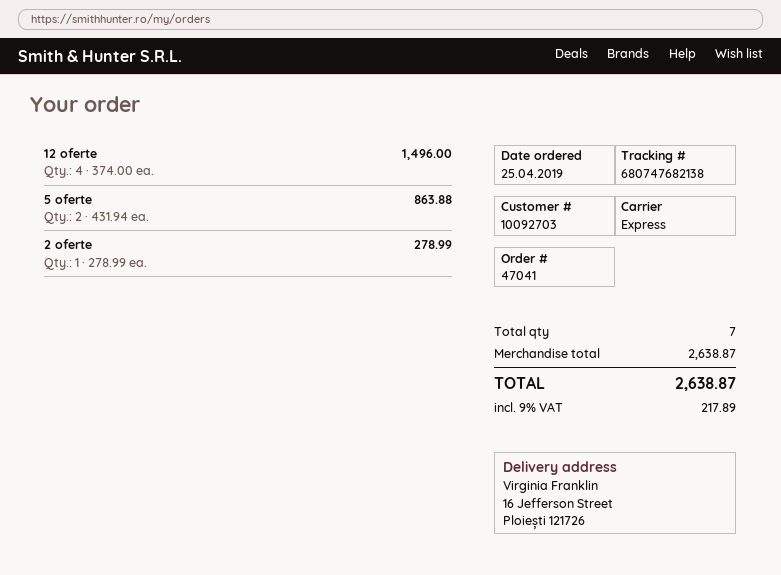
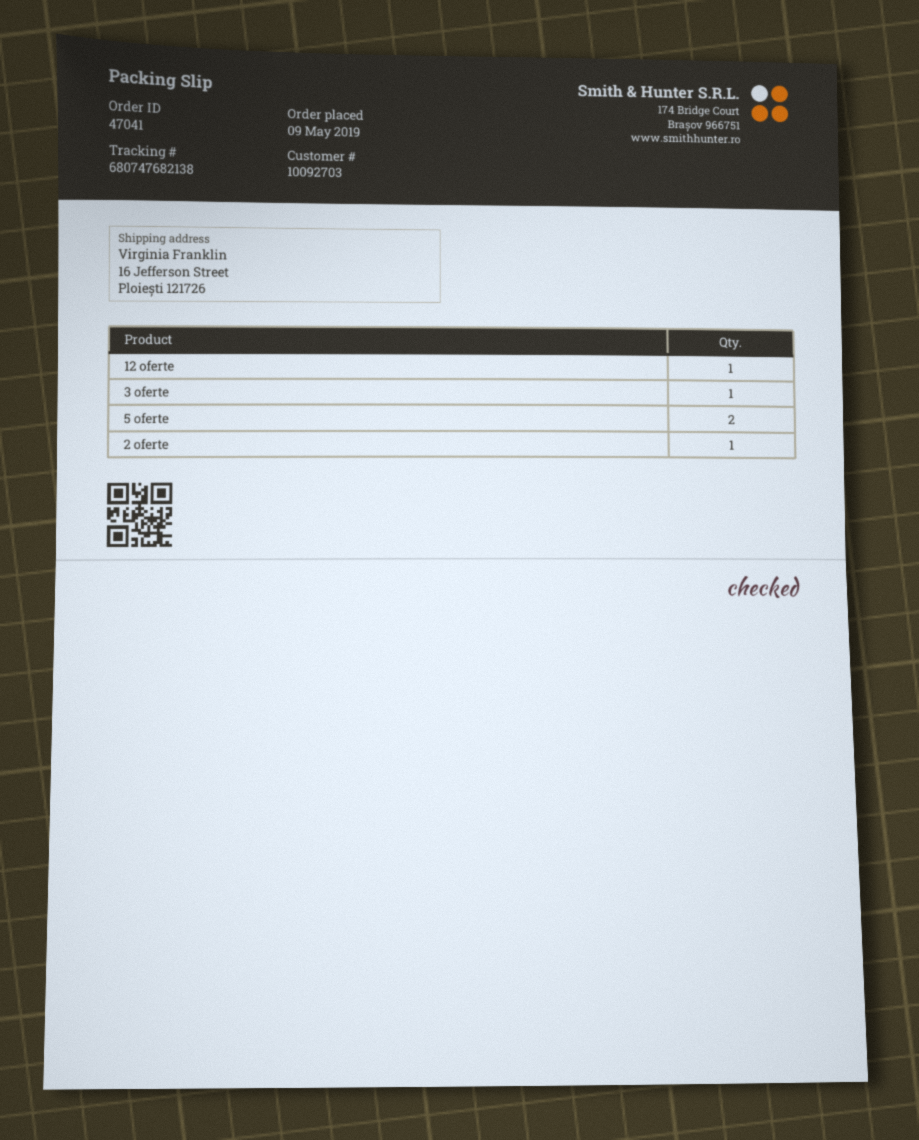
order date: 2019-04-25 -> 2019-05-09
12 oferte: 4 -> 1
3 oferte: none -> 1

